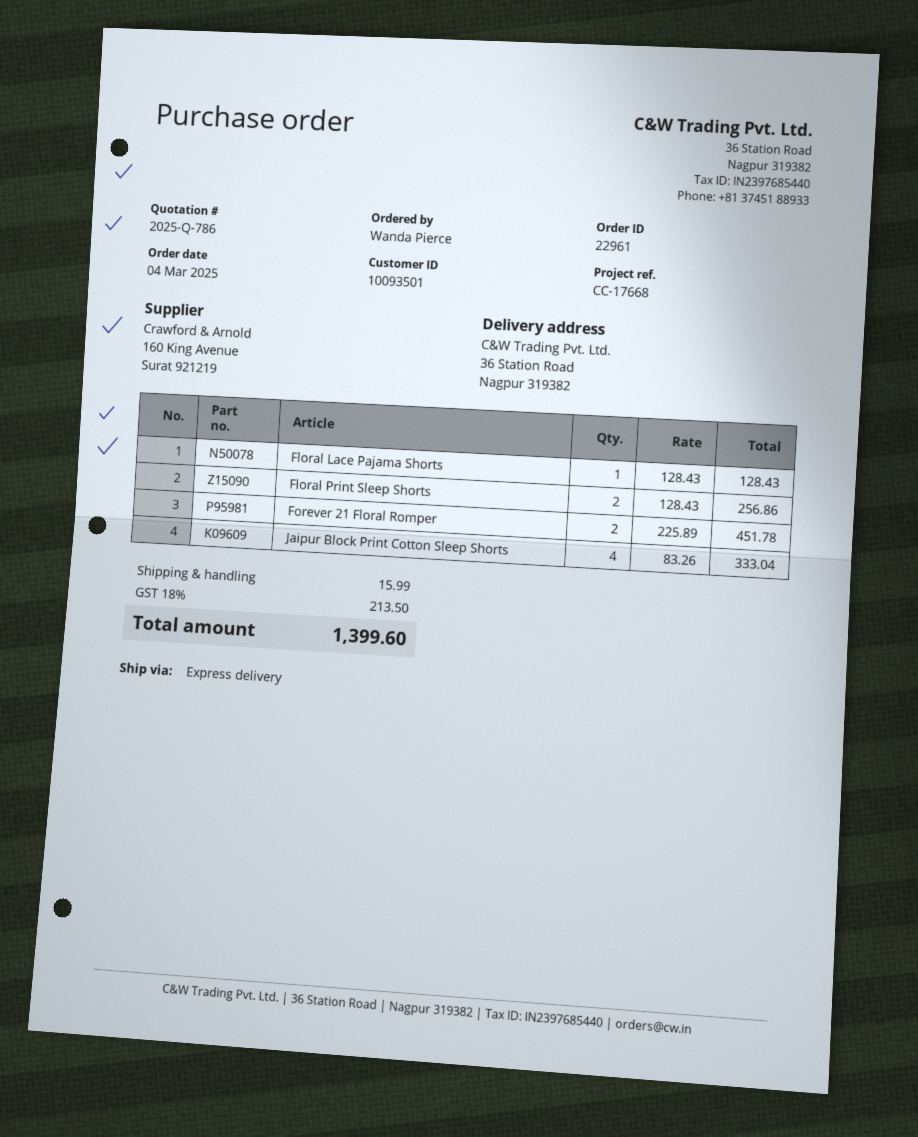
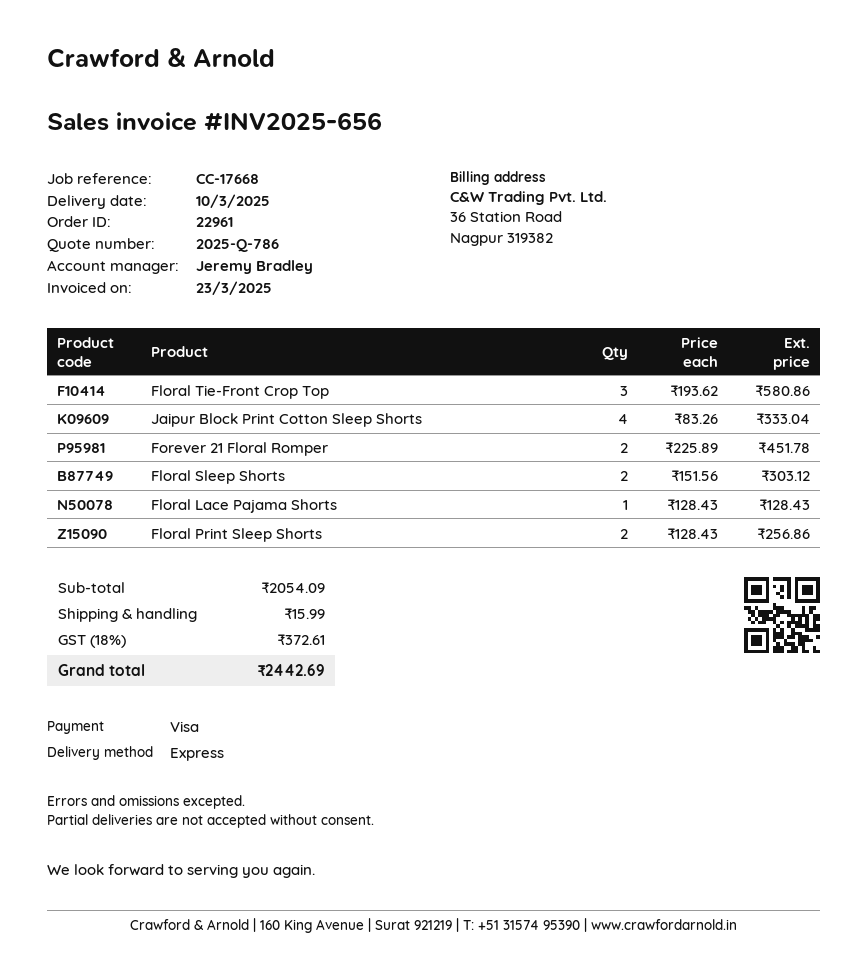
Floral Tie-Front Crop Top: none -> 3 x 193.62 = 580.86
Floral Sleep Shorts: none -> 2 x 151.56 = 303.12
tax: 18% = 213.50 -> 18% = 372.61
total: 1399.60 -> 2442.69

